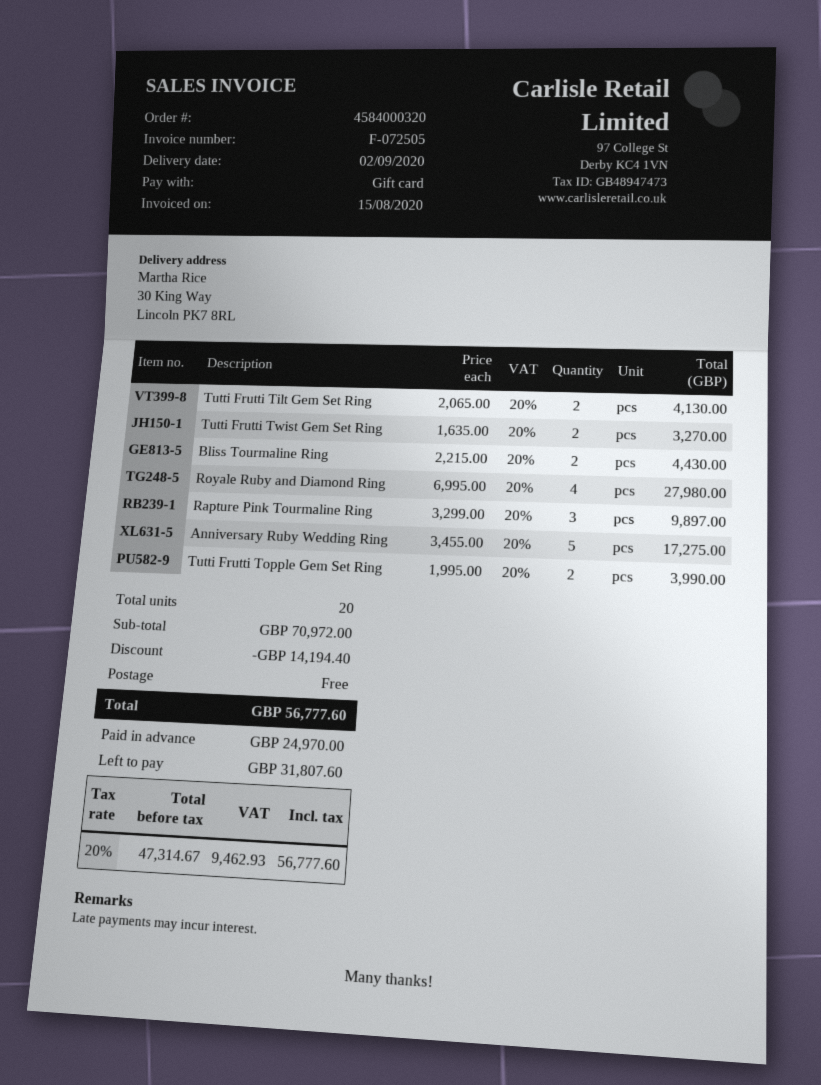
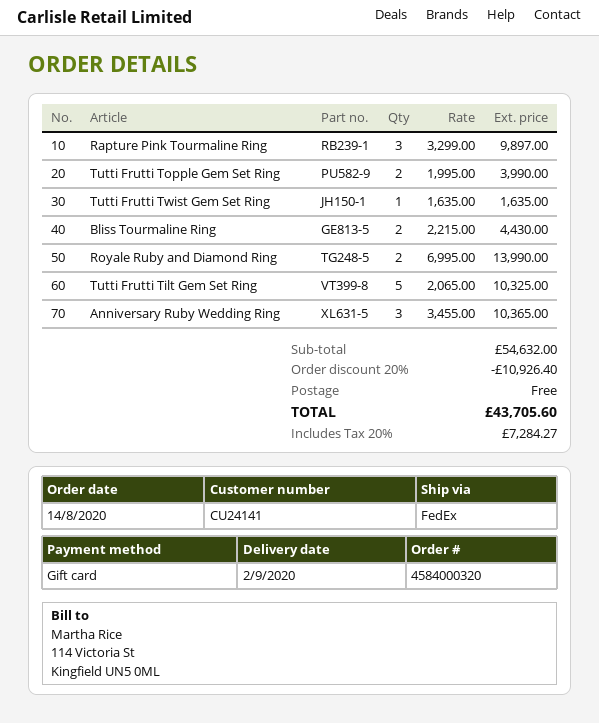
Tutti Frutti Tilt Gem Set Ring: 2 x 2065.00 = 4130.00 -> 5 x 2065.00 = 10325.00
Tutti Frutti Twist Gem Set Ring: 2 x 1635.00 = 3270.00 -> 1 x 1635.00 = 1635.00
Royale Ruby and Diamond Ring: 4 x 6995.00 = 27980.00 -> 2 x 6995.00 = 13990.00
Anniversary Ruby Wedding Ring: 5 x 3455.00 = 17275.00 -> 3 x 3455.00 = 10365.00
subtotal: 70972.00 -> 54632.00
discount: 14194.40 -> 10926.40
tax: 20% = 9462.93 -> 20% = 7284.27
total: 56777.60 -> 43705.60

